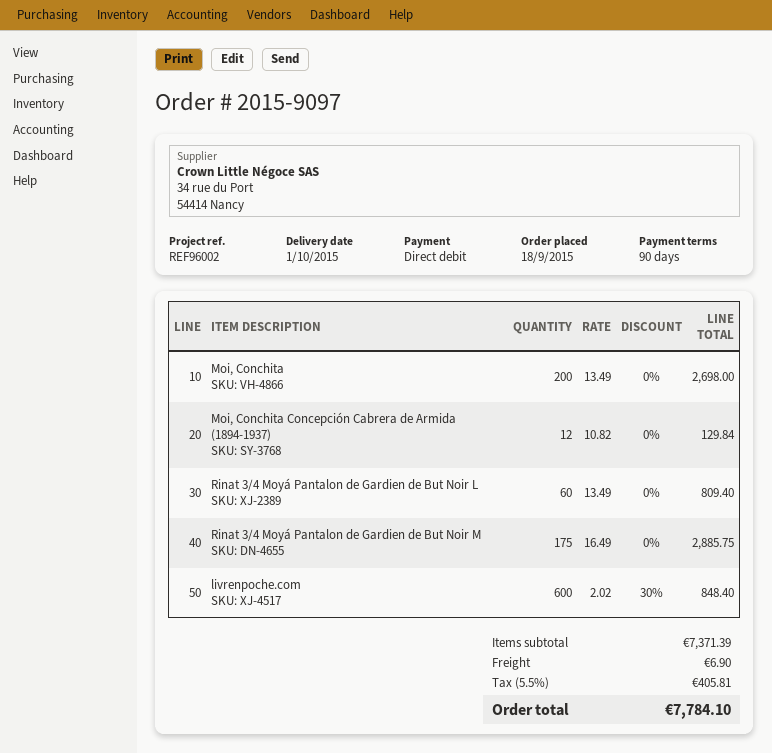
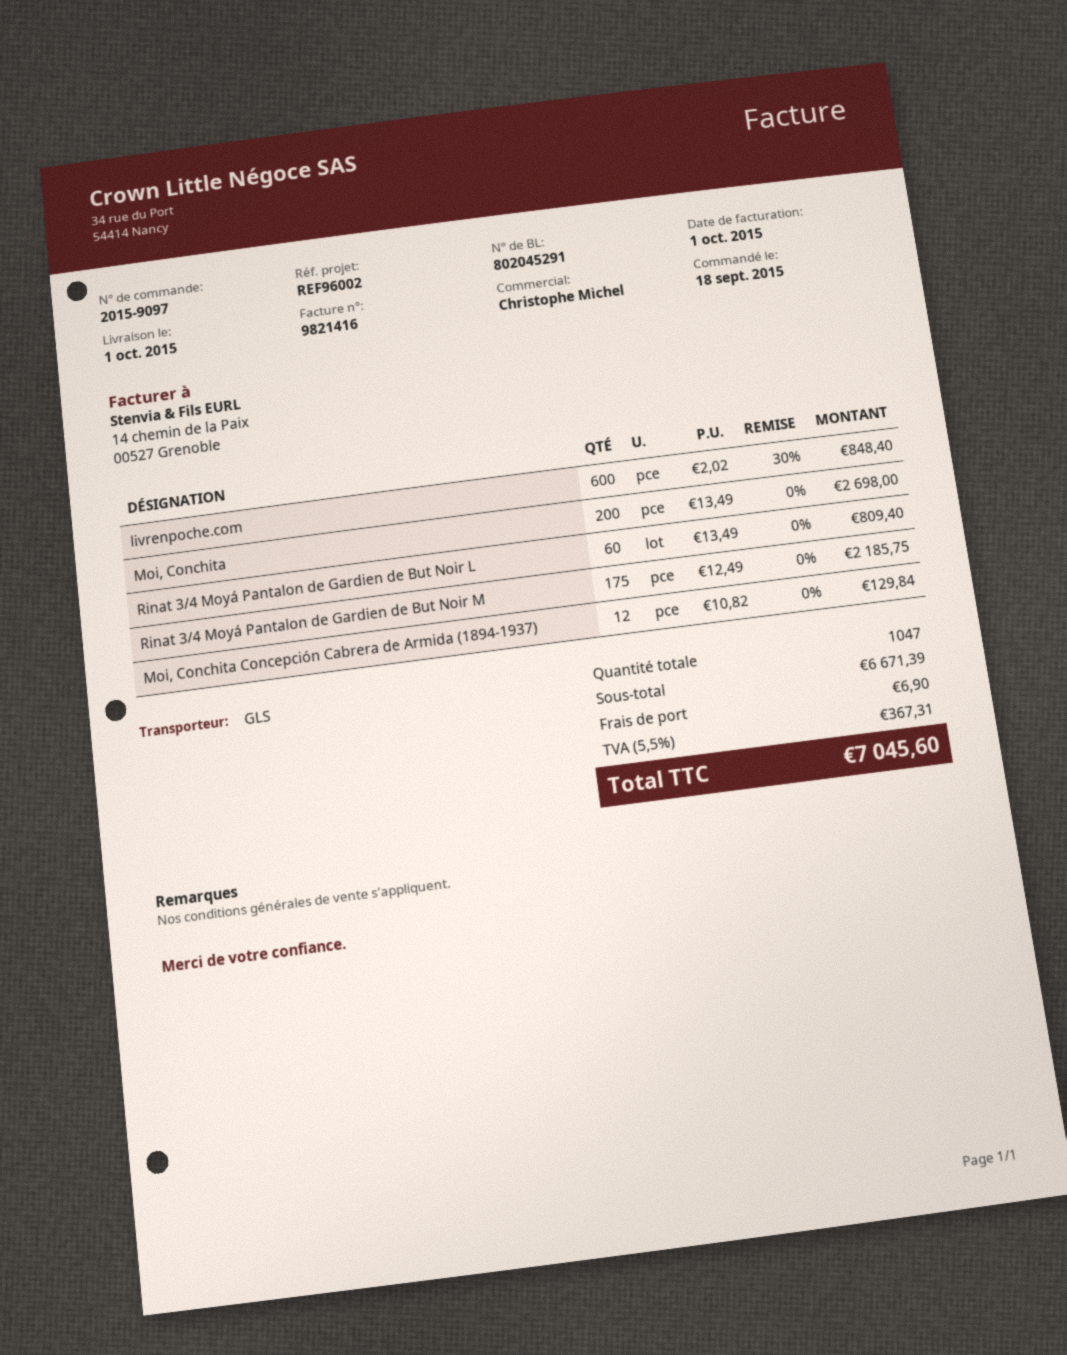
Rinat 3/4 Moyá Pantalon de Gardien de But Noir M: 175 x 16.49 = 2885.75 -> 175 x 12.49 = 2185.75
subtotal: 7371.39 -> 6671.39
tax: 5.5% = 405.81 -> 5.5% = 367.31
total: 7784.10 -> 7045.60

